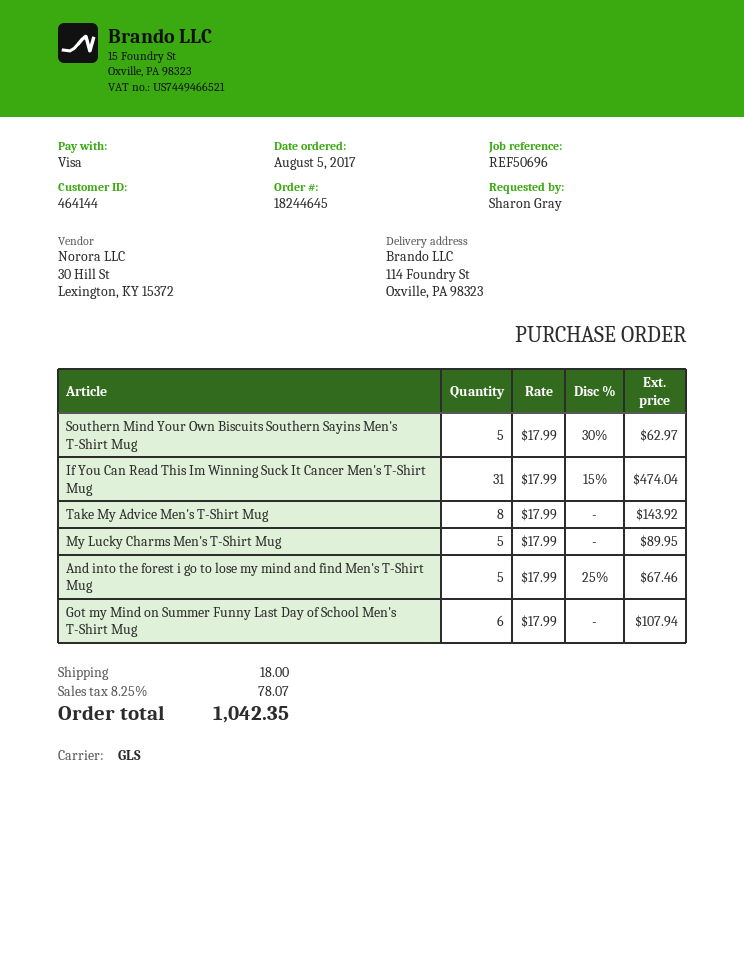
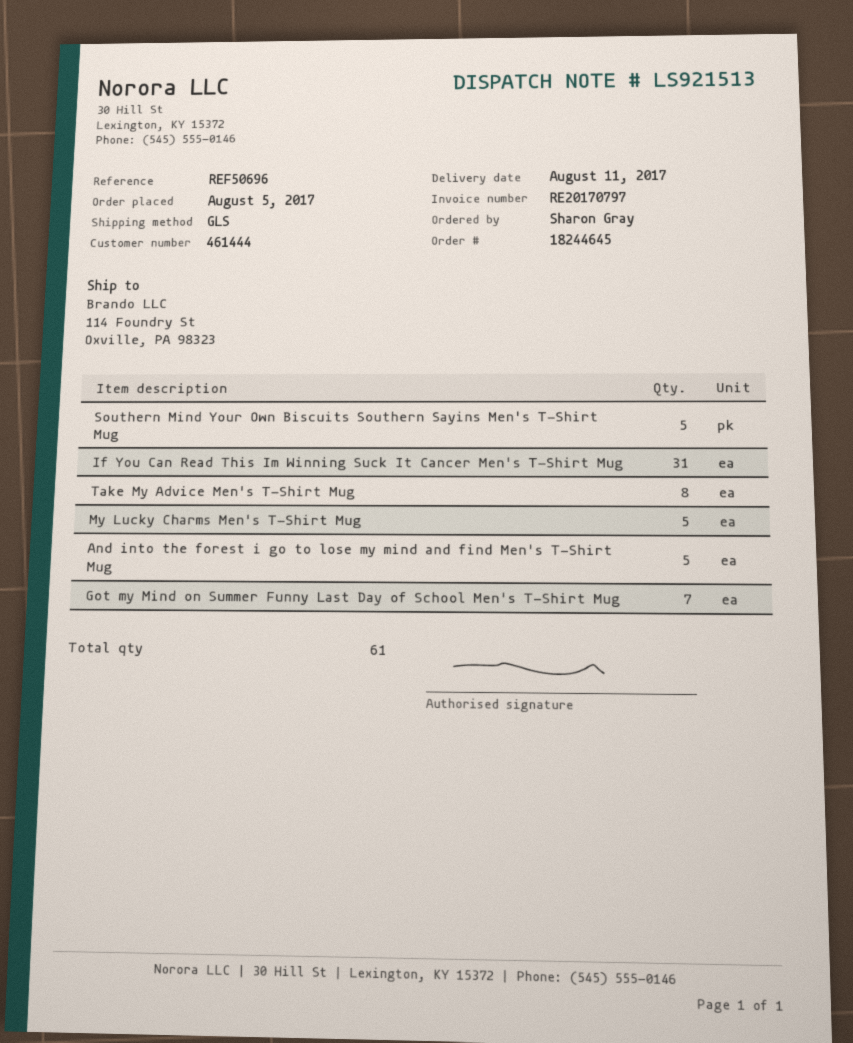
customer number: 464144 -> 461444
Got my Mind on Summer Funny Last Day of School Men's T-Shirt Mug: 6 -> 7

